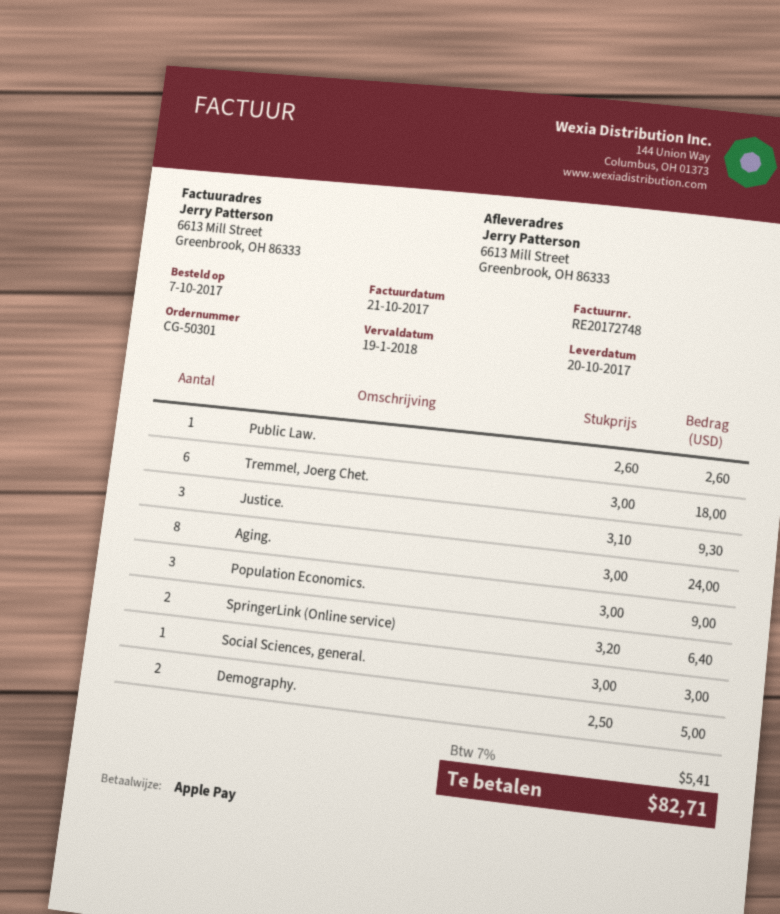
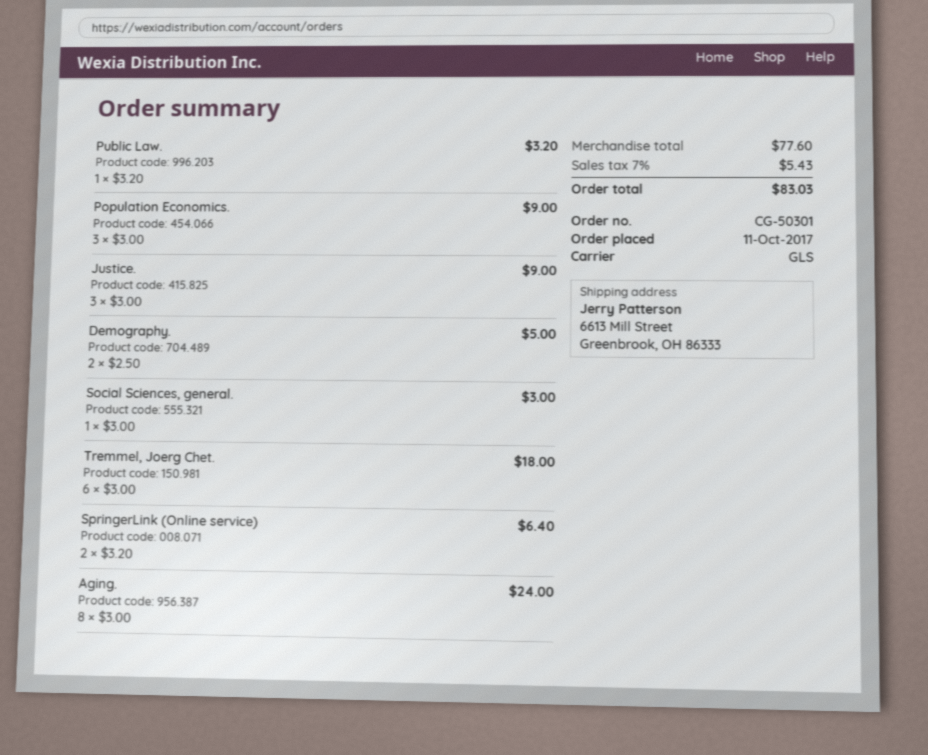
order date: 2017-10-07 -> 2017-10-11
Public Law.: 1 x 2.60 = 2.60 -> 1 x 3.20 = 3.20
Justice.: 3 x 3.10 = 9.30 -> 3 x 3.00 = 9.00
tax: 7% = 5.41 -> 7% = 5.43
total: 82.71 -> 83.03

